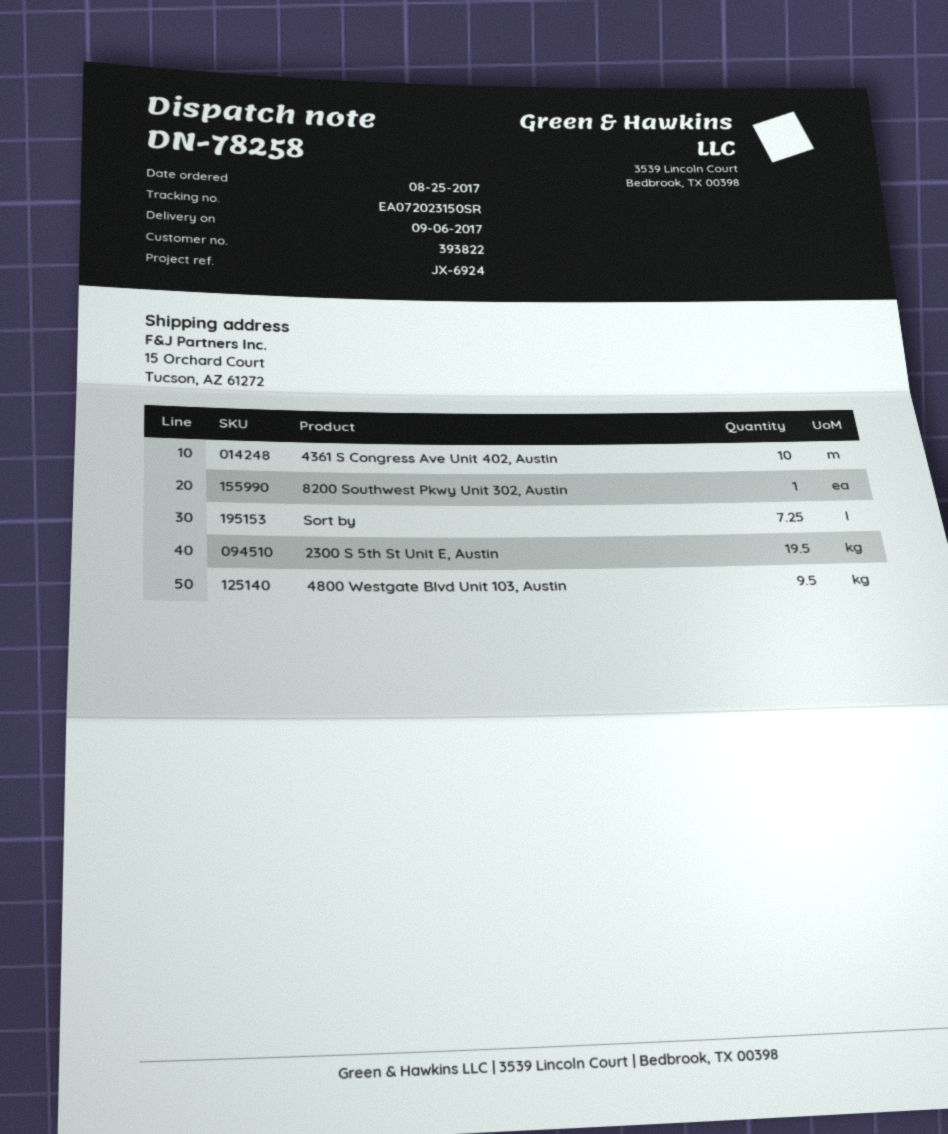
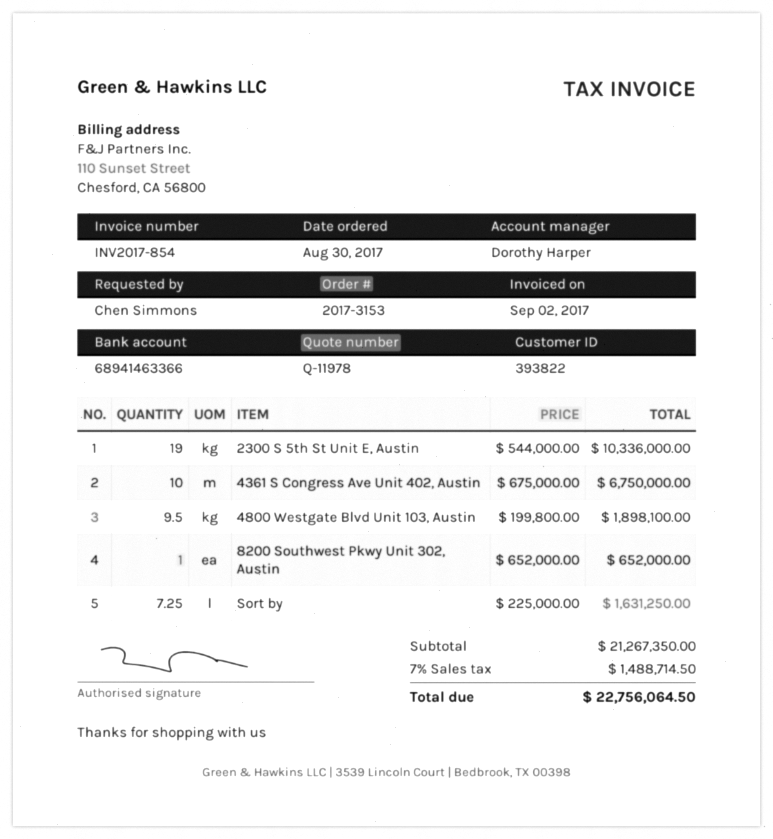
order date: 2017-08-25 -> 2017-08-30
2300 S 5th St Unit E, Austin: 19.5 -> 19

